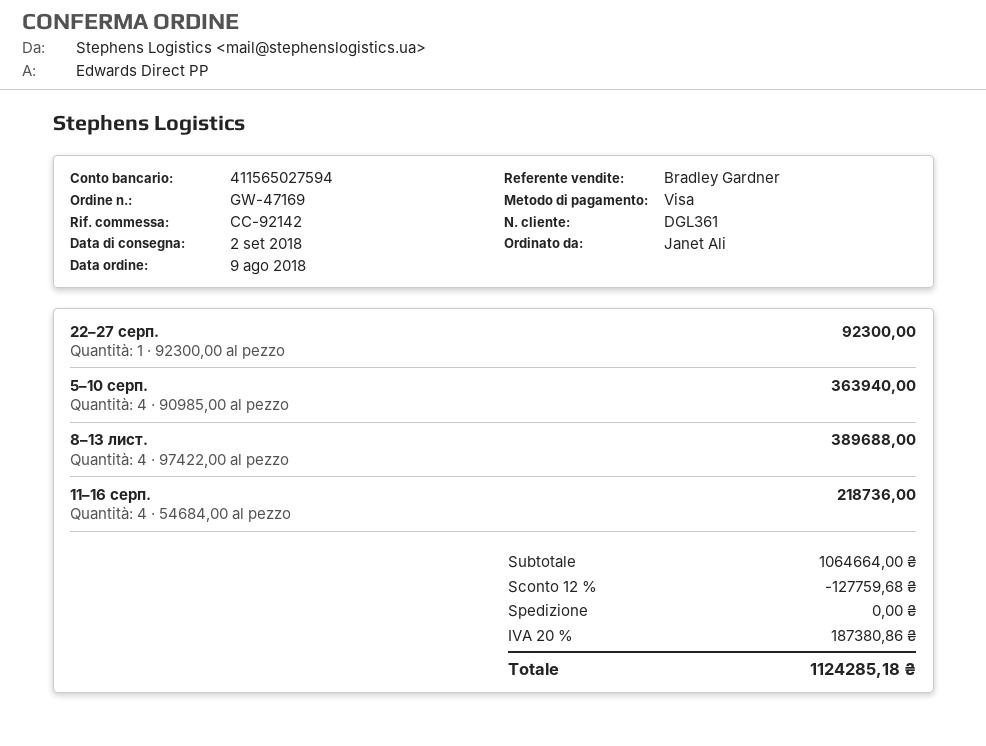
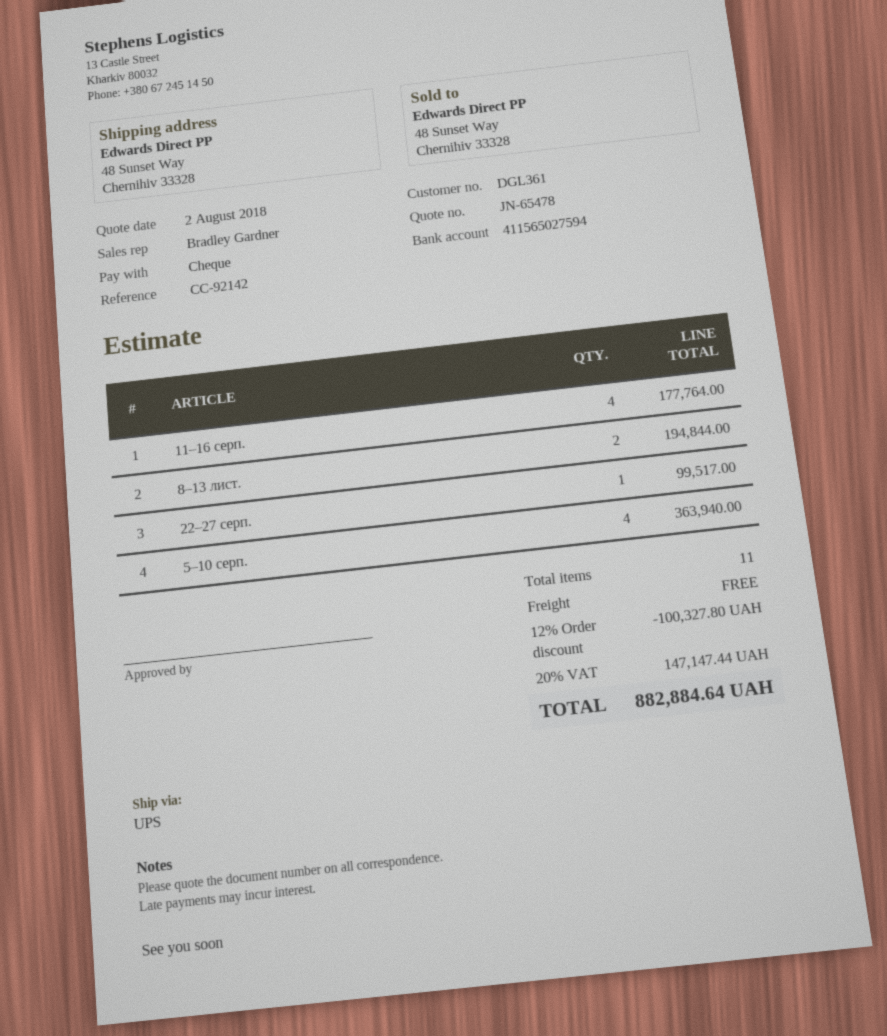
payment method: Visa -> cheque
22–27 серп.: 1 for 92300.00 -> 1 for 99517.00
8–13 лист.: 4 for 389688.00 -> 2 for 194844.00
11–16 серп.: 4 for 218736.00 -> 4 for 177764.00
discount: 12% = 127759.68 -> 12% = 100327.80
tax: 20% = 187380.86 -> 20% = 147147.44
total: 1124285.18 -> 882884.64

